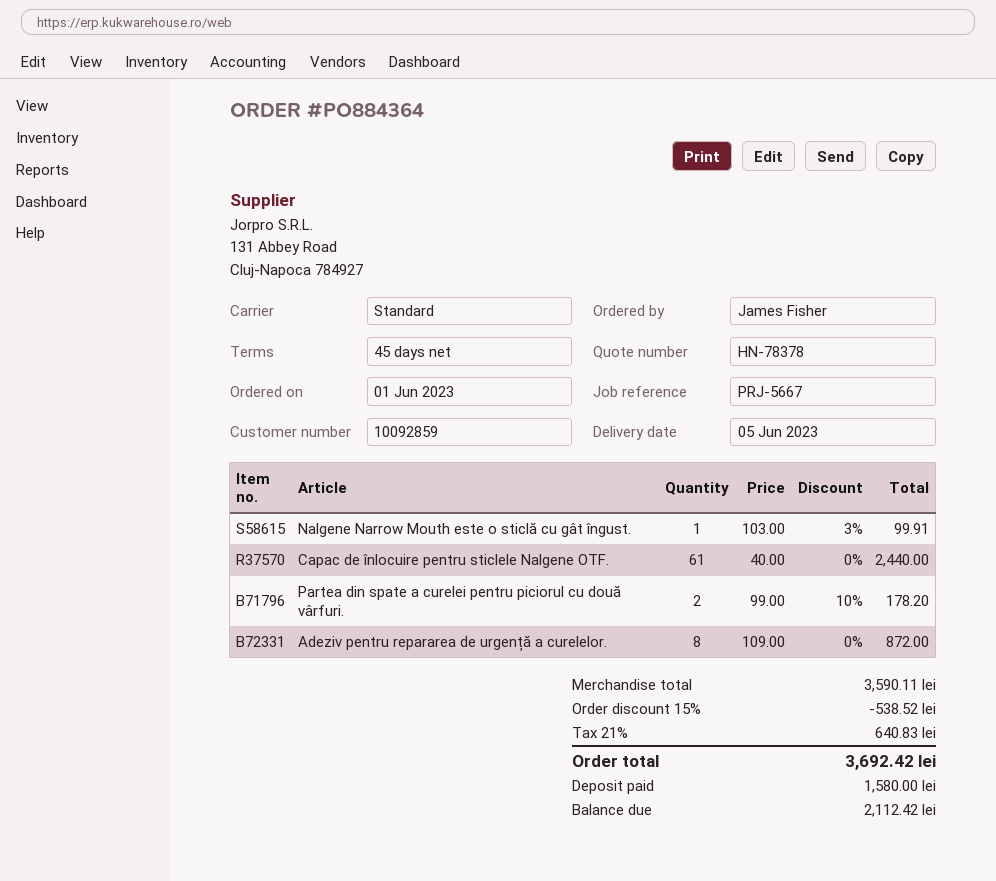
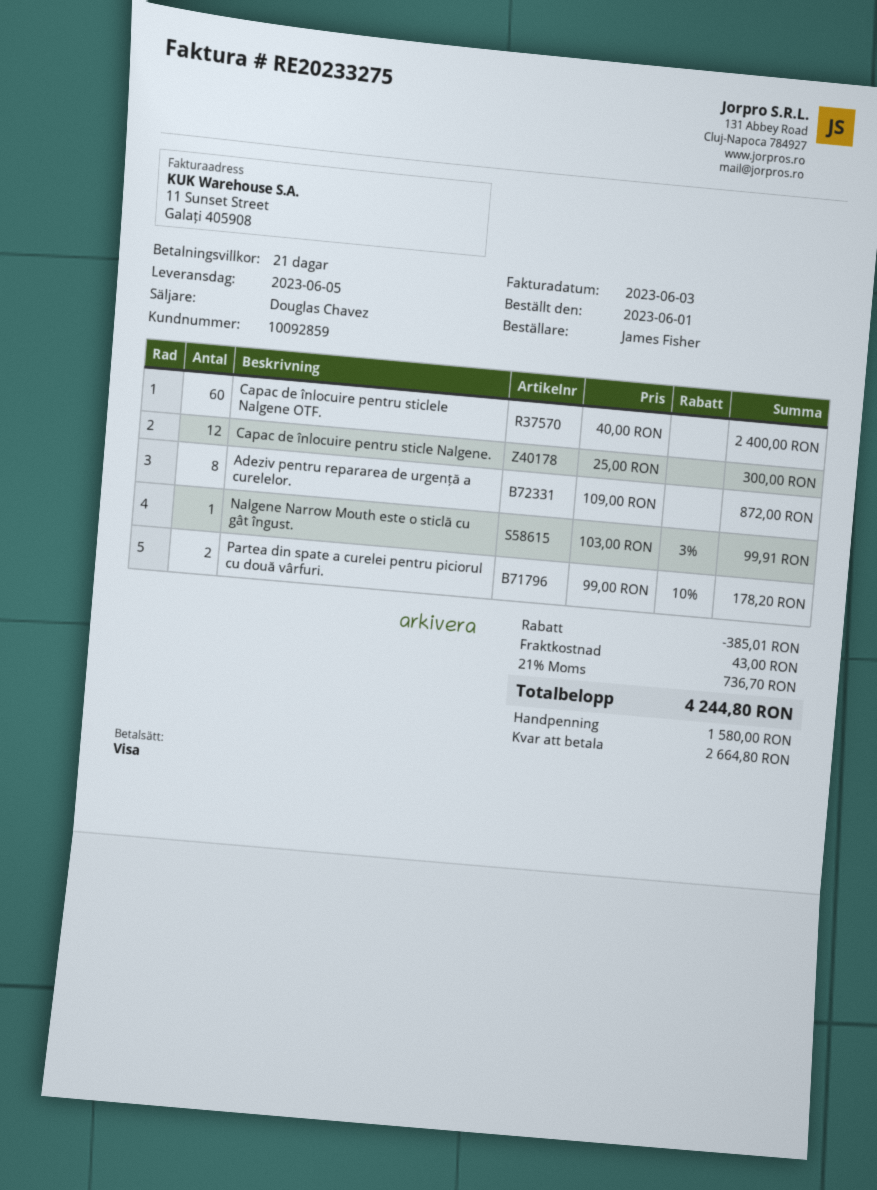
payment terms: 45 days -> 21 days
Capac de înlocuire pentru sticlele Nalgene OTF.: 61 x 40.00 = 2440.00 -> 60 x 40.00 = 2400.00
Capac de înlocuire pentru sticle Nalgene.: none -> 12 x 25.00 = 300.00
discount: 538.52 -> 385.01
shipping: none -> 43.00
tax: 21% = 640.83 -> 21% = 736.70
total: 3692.42 -> 4244.80
balance: 2112.42 -> 2664.80

